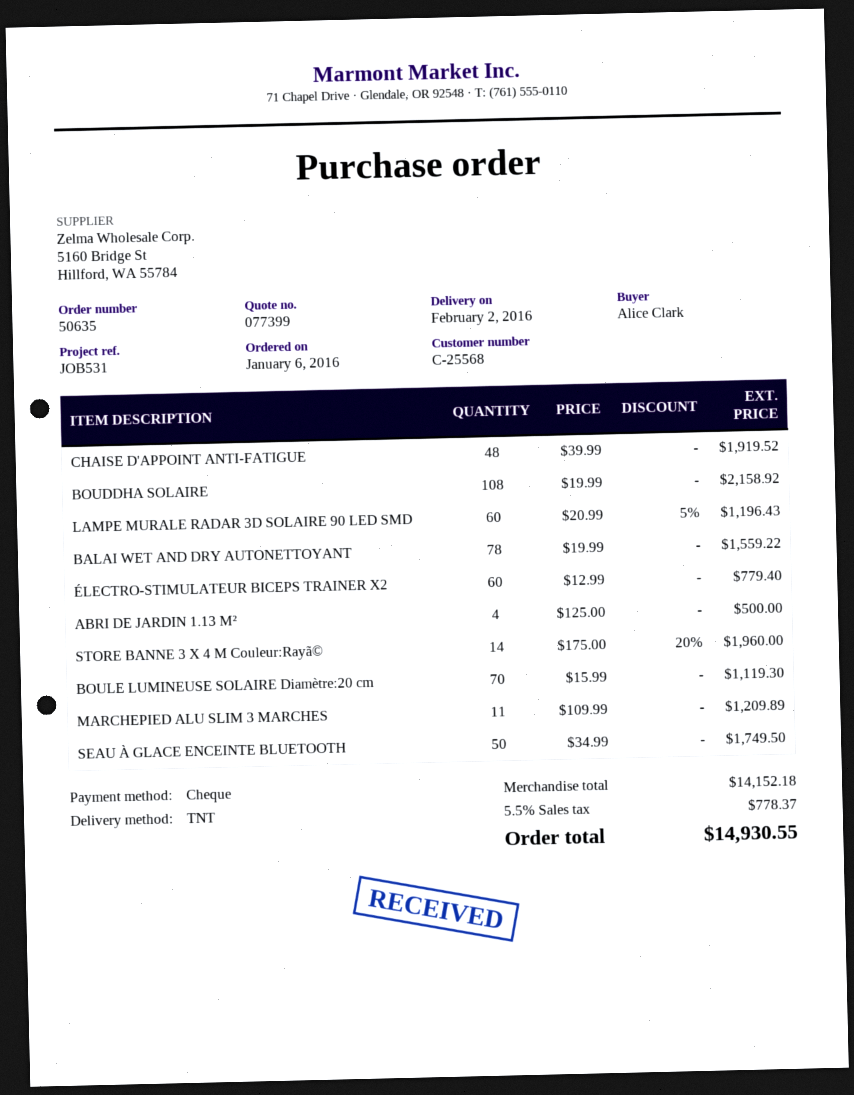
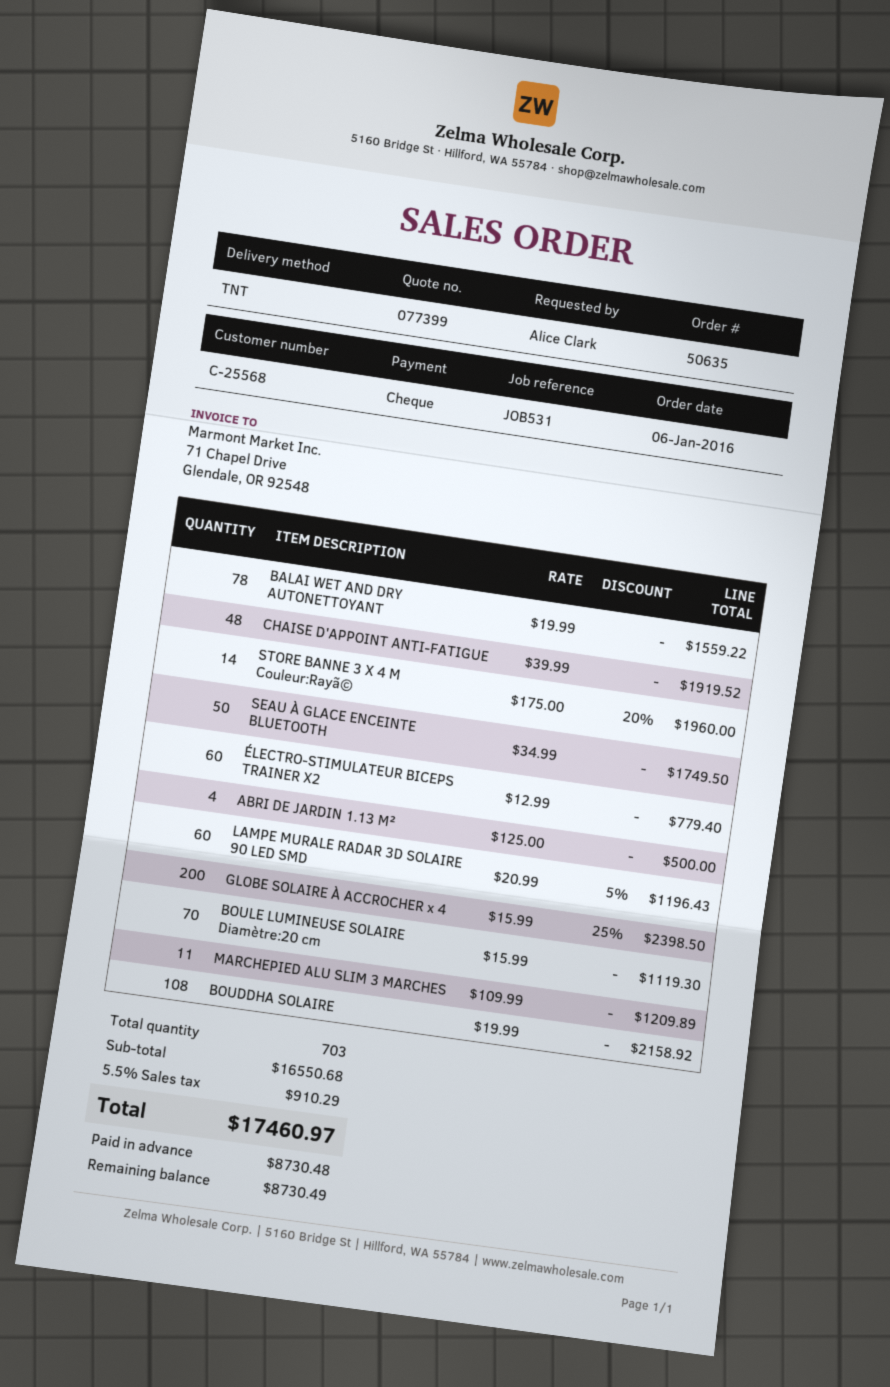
GLOBE SOLAIRE À ACCROCHER x 4: none -> 200 x 15.99 - 25% = 2398.50
subtotal: 14152.18 -> 16550.68
tax: 5.5% = 778.37 -> 5.5% = 910.29
total: 14930.55 -> 17460.97

